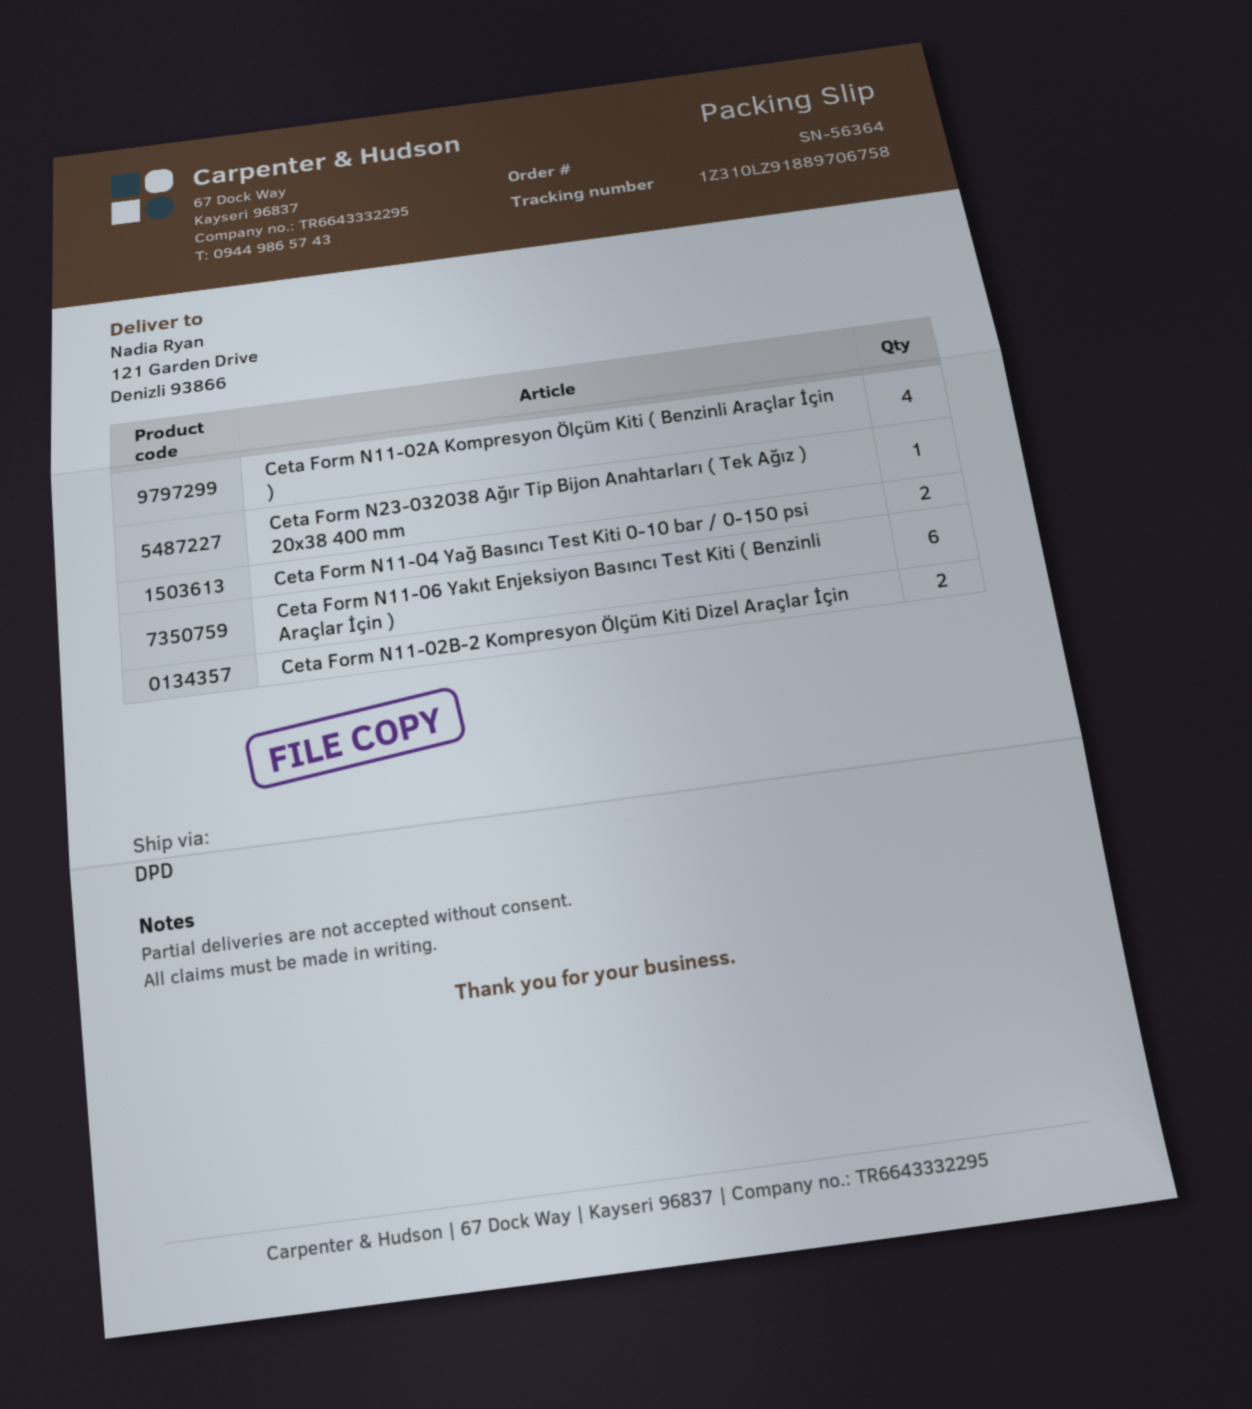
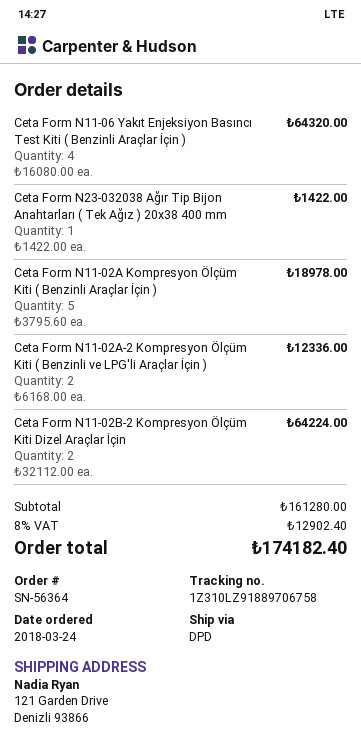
Ceta Form N11-02A Kompresyon Ölçüm Kiti ( Benzinli Araçlar İçin ): 4 -> 5
Ceta Form N11-04 Yağ Basıncı Test Kiti 0-10 bar / 0-150 psi: 2 -> none
Ceta Form N11-06 Yakıt Enjeksiyon Basıncı Test Kiti ( Benzinli Araçlar İçin ): 6 -> 4
Ceta Form N11-02A-2 Kompresyon Ölçüm Kiti ( Benzinli ve LPG'li Araçlar İçin ): none -> 2

